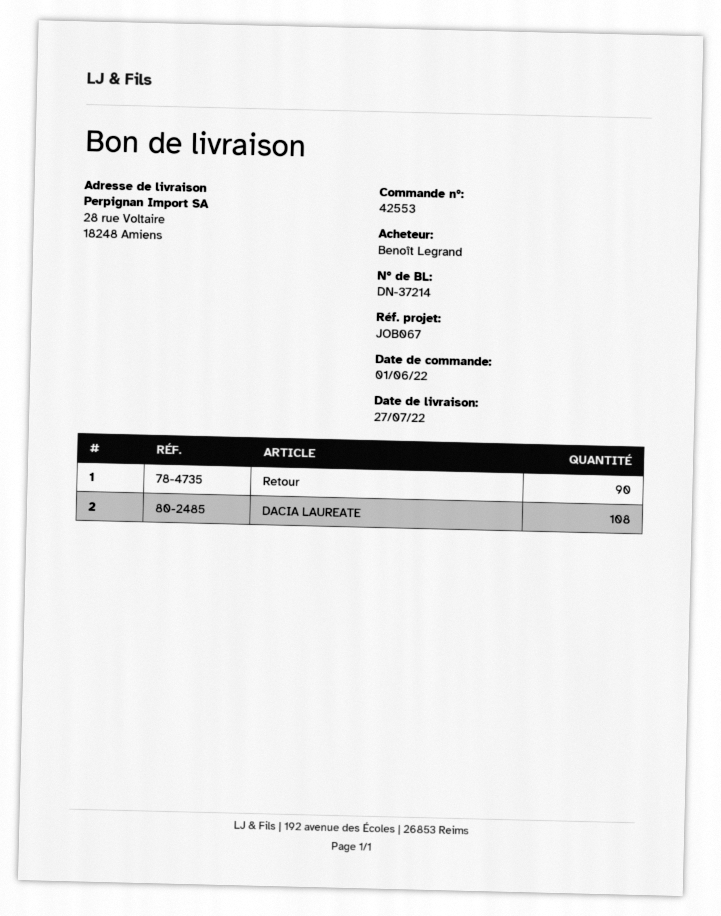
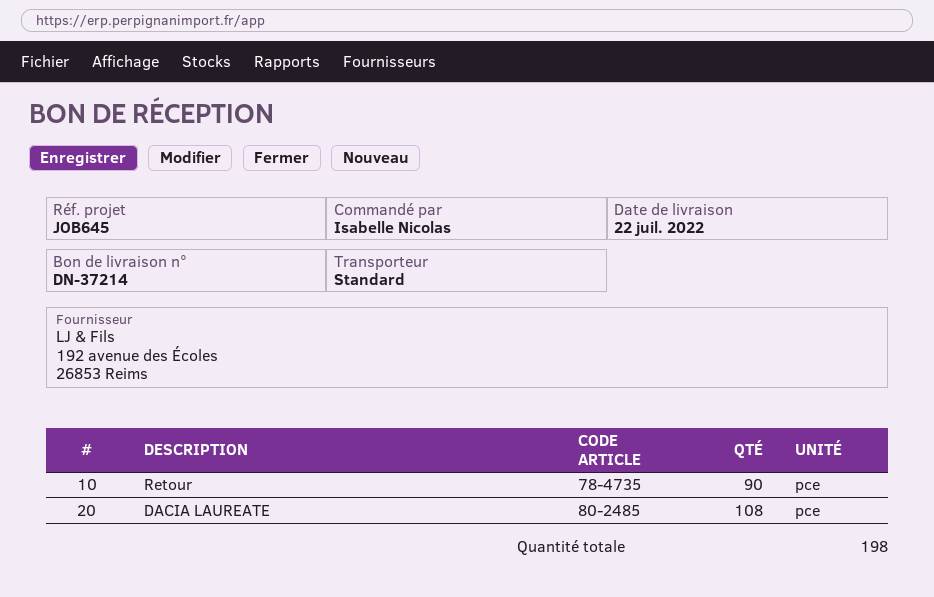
delivery date: 2022-07-27 -> 2022-07-22
reference: JOB067 -> JOB645
ordered by: Benoît Legrand -> Isabelle Nicolas

